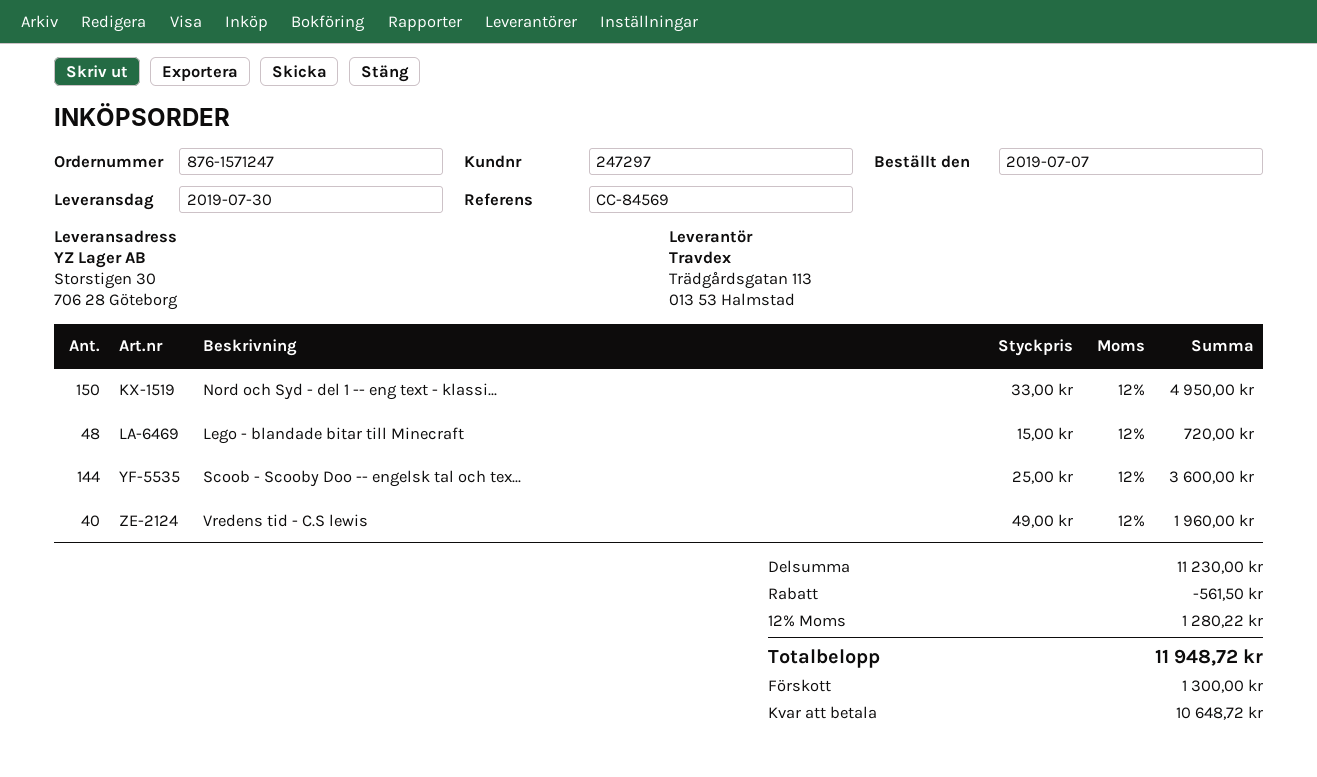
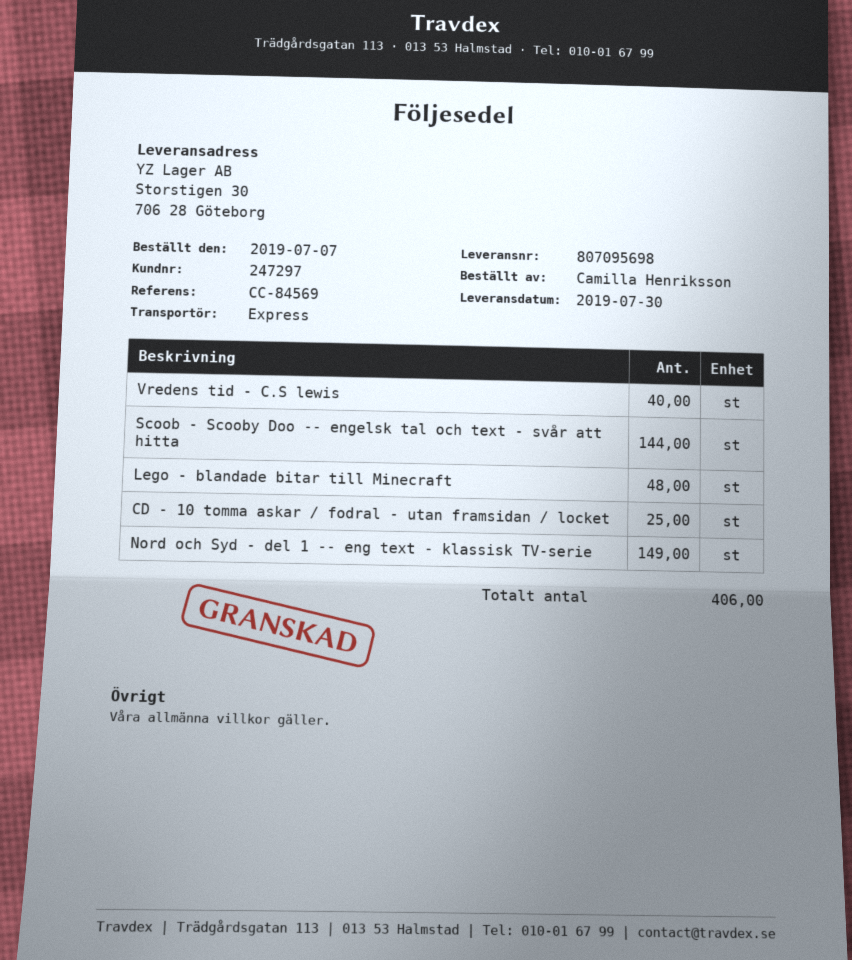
Nord och Syd - del 1 -- eng text - klassi...: 150 -> 149
CD - 10 tomma askar / fodral - utan framsidan / locket: none -> 25

